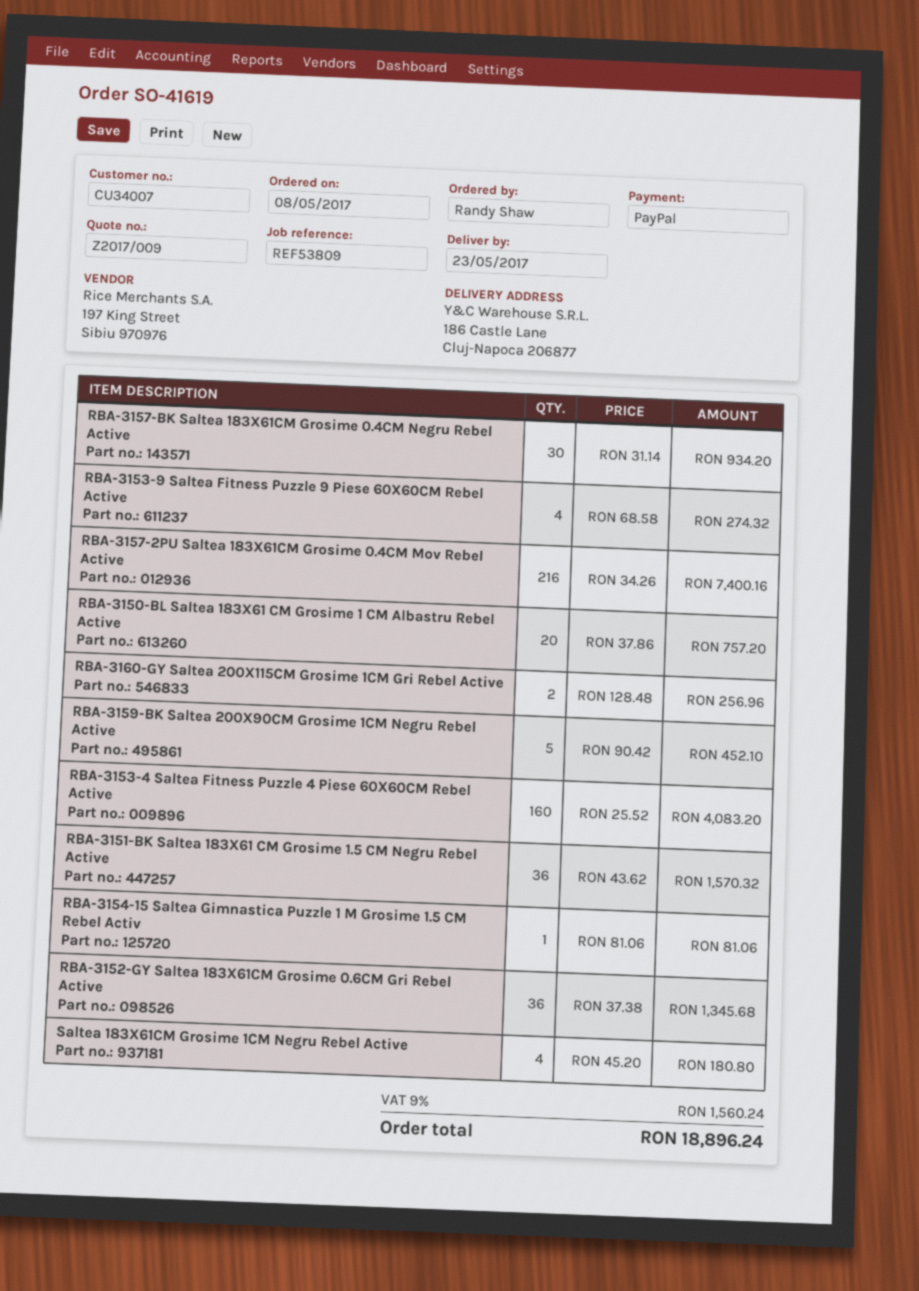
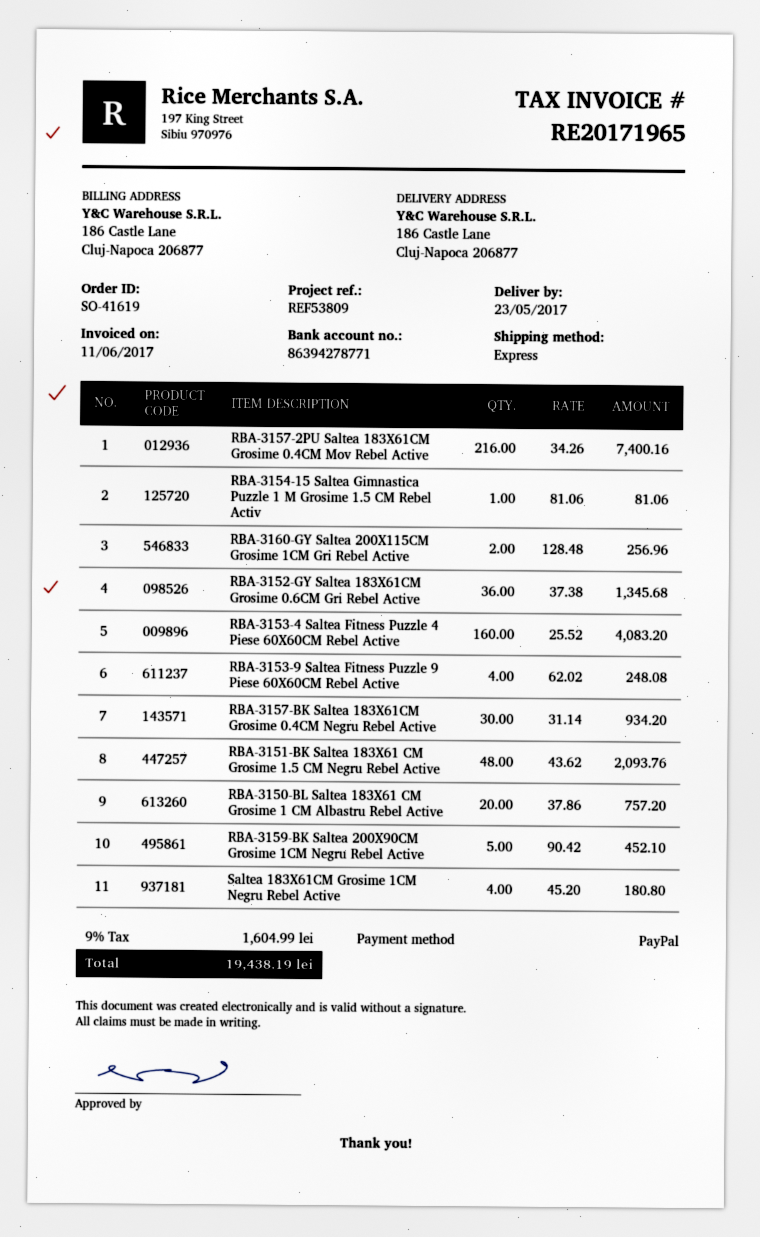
RBA-3153-9 Saltea Fitness Puzzle 9 Piese 60X60CM Rebel Active: 4 x 68.58 = 274.32 -> 4 x 62.02 = 248.08
RBA-3151-BK Saltea 183X61 CM Grosime 1.5 CM Negru Rebel Active: 36 x 43.62 = 1570.32 -> 48 x 43.62 = 2093.76
tax: 9% = 1560.24 -> 9% = 1604.99
total: 18896.24 -> 19438.19

